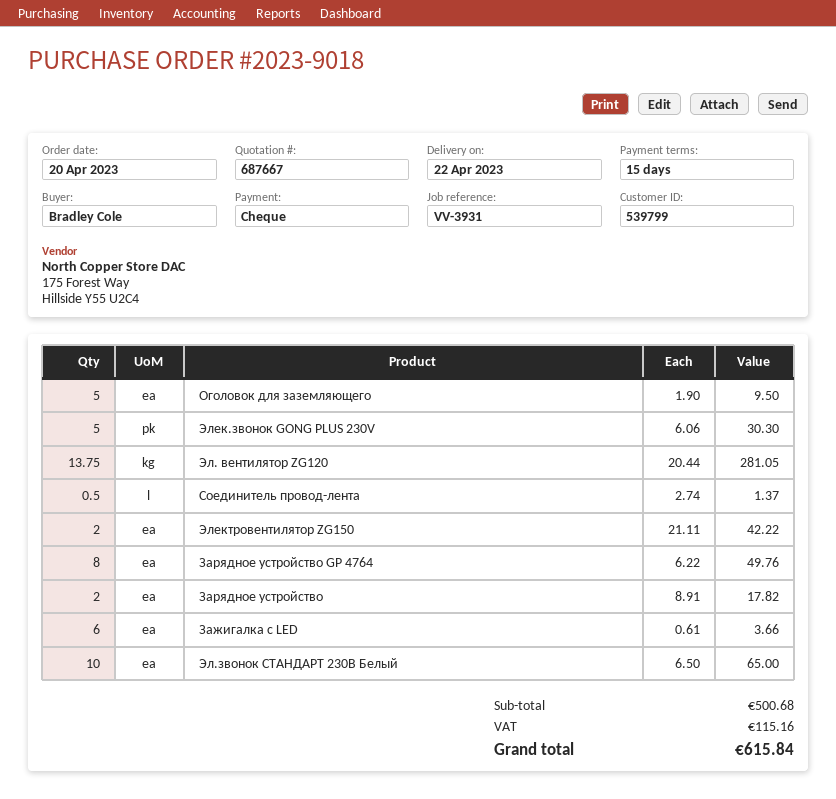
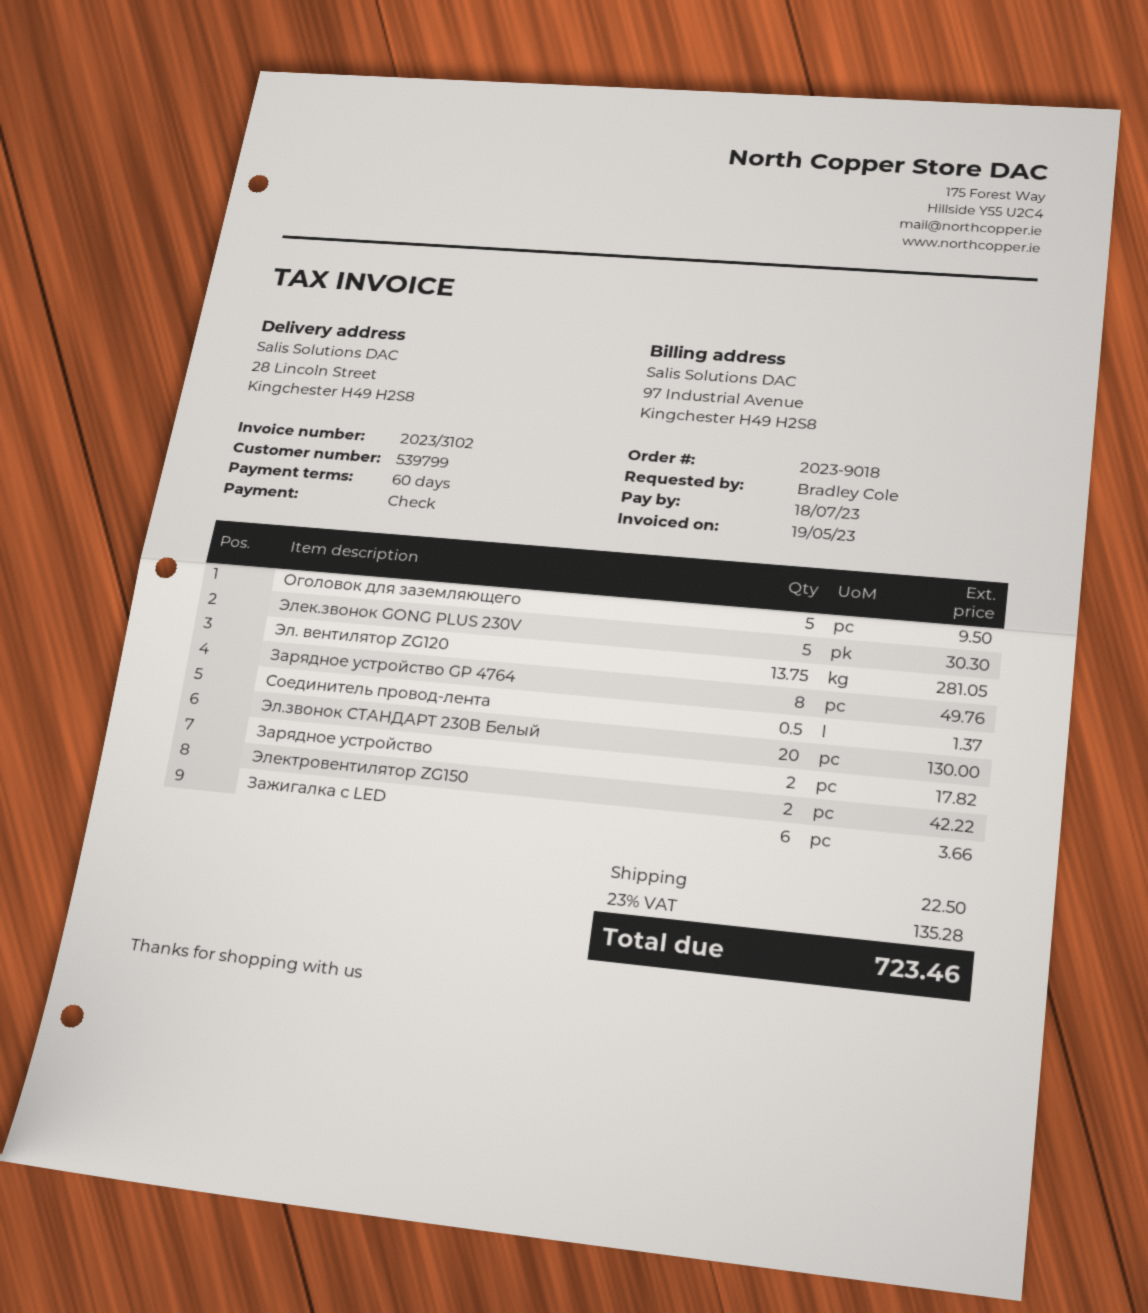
payment terms: 15 days -> 60 days
Эл.звонок СТАНДАРТ 230В Белый: 10 for 65.00 -> 20 for 130.00
shipping: none -> 22.50
tax: 115.16 -> 135.28
total: 615.84 -> 723.46

